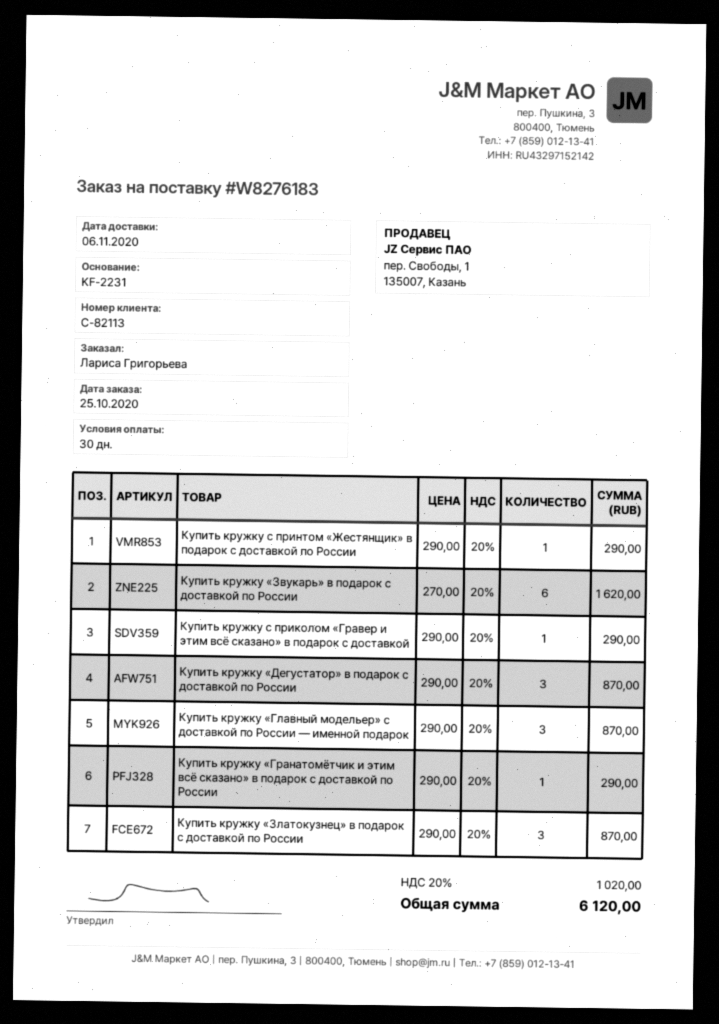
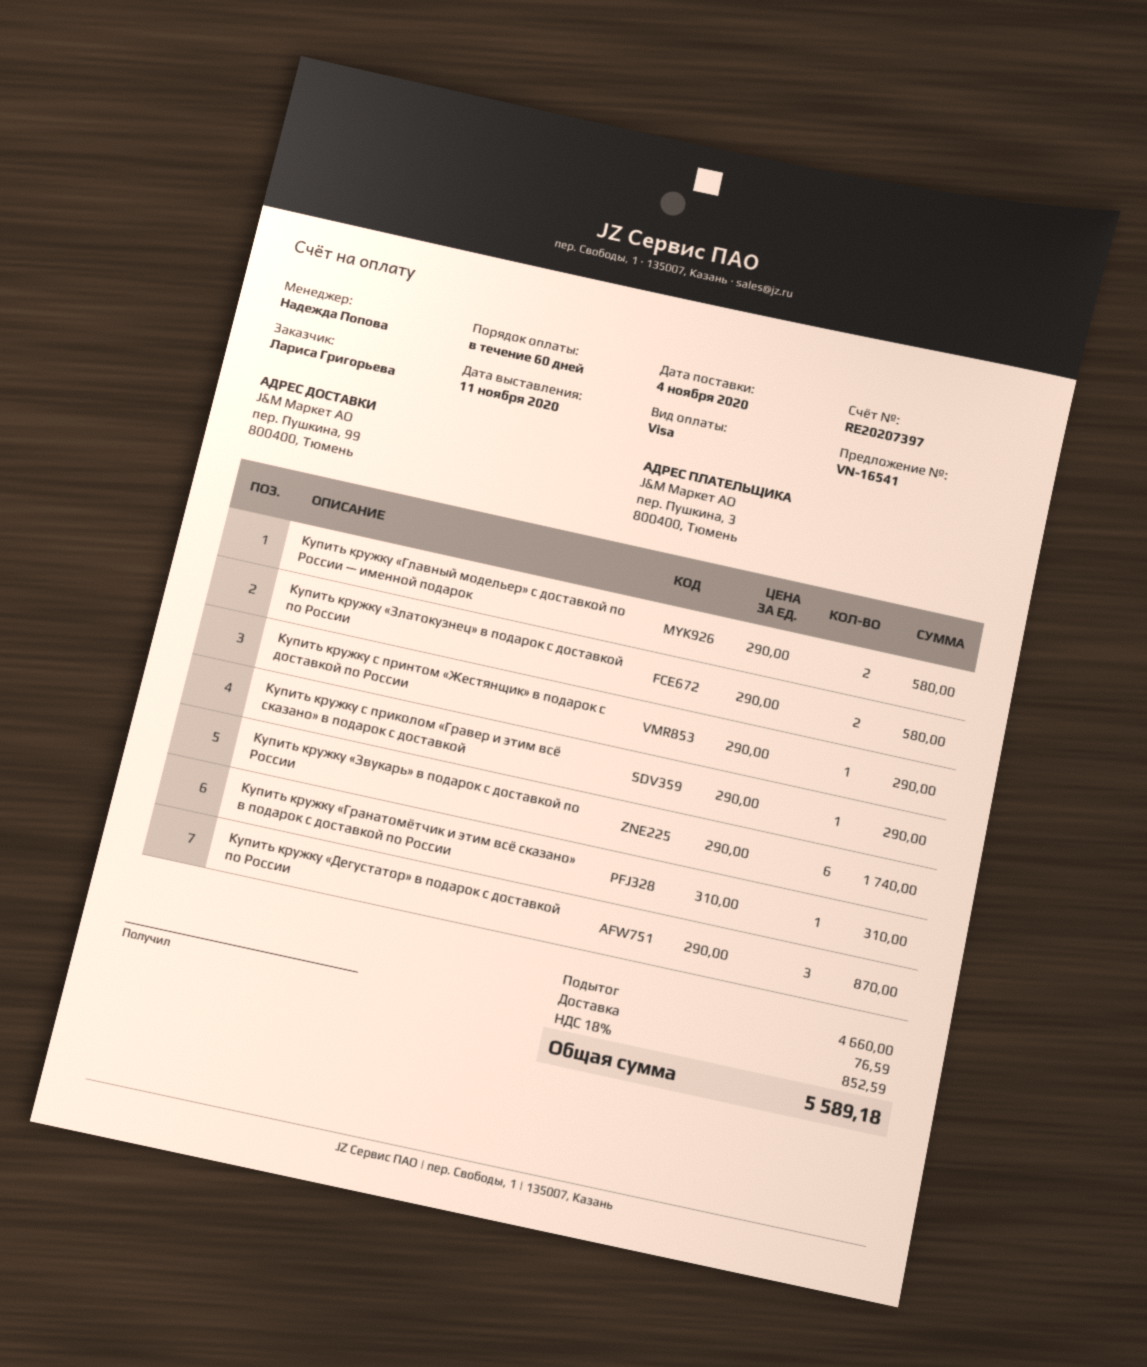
delivery date: 2020-11-06 -> 2020-11-04
payment terms: 30 days -> 60 days
Купить кружку «Звукарь» в подарок с доставкой по России: 6 x 270.00 = 1620.00 -> 6 x 290.00 = 1740.00
Купить кружку «Главный модельер» с доставкой по России — именной подарок: 3 x 290.00 = 870.00 -> 2 x 290.00 = 580.00
Купить кружку «Гранатомётчик и этим всё сказано» в подарок с доставкой по России: 1 x 290.00 = 290.00 -> 1 x 310.00 = 310.00
Купить кружку «Златокузнец» в подарок с доставкой по России: 3 x 290.00 = 870.00 -> 2 x 290.00 = 580.00
shipping: none -> 76.59
tax: 20% = 1020.00 -> 18% = 852.59
total: 6120.00 -> 5589.18

